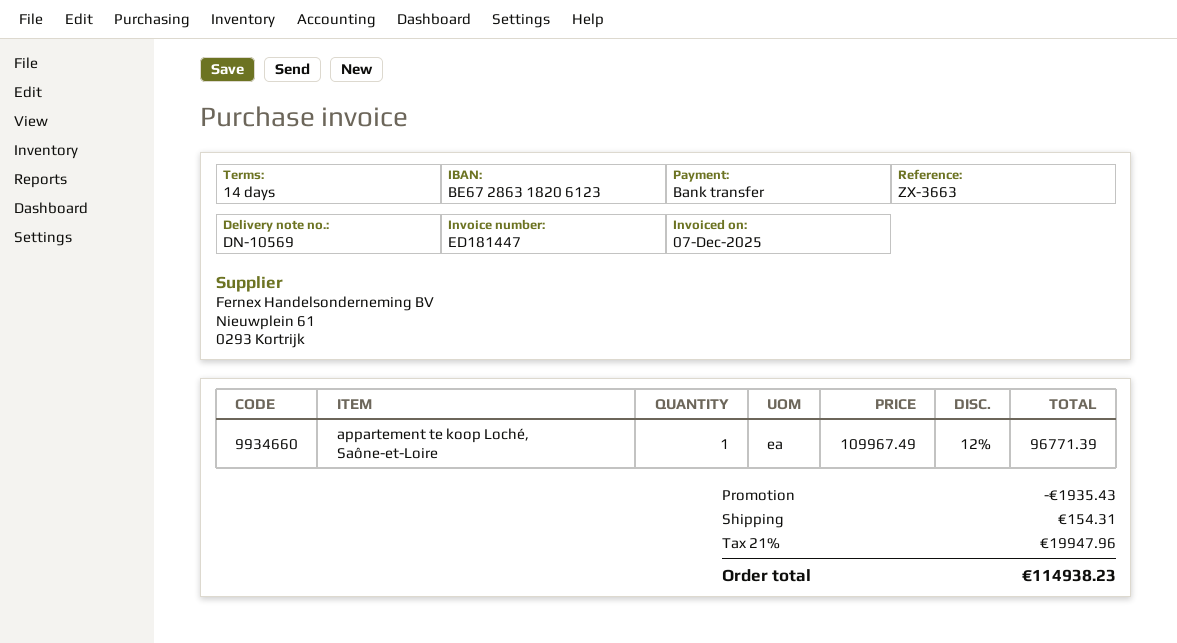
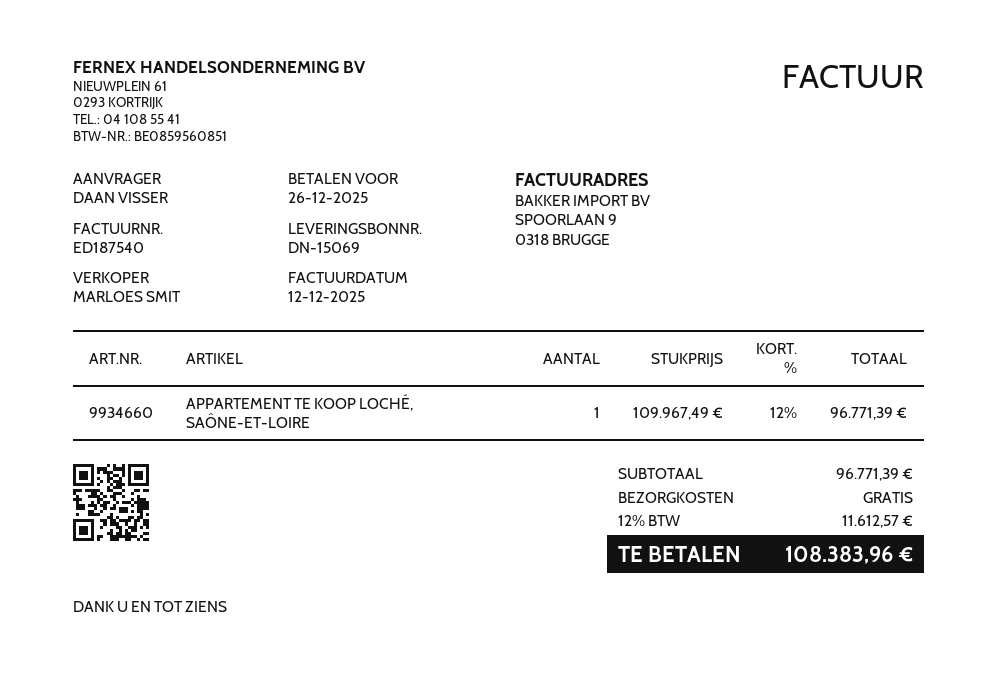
delivery note number: DN-10569 -> DN-15069
invoice number: ED181447 -> ED187540
invoice date: 2025-12-07 -> 2025-12-12
discount: 1935.43 -> none
shipping: 154.31 -> 0.00
tax: 21% = 19947.96 -> 12% = 11612.57
total: 114938.23 -> 108383.96

